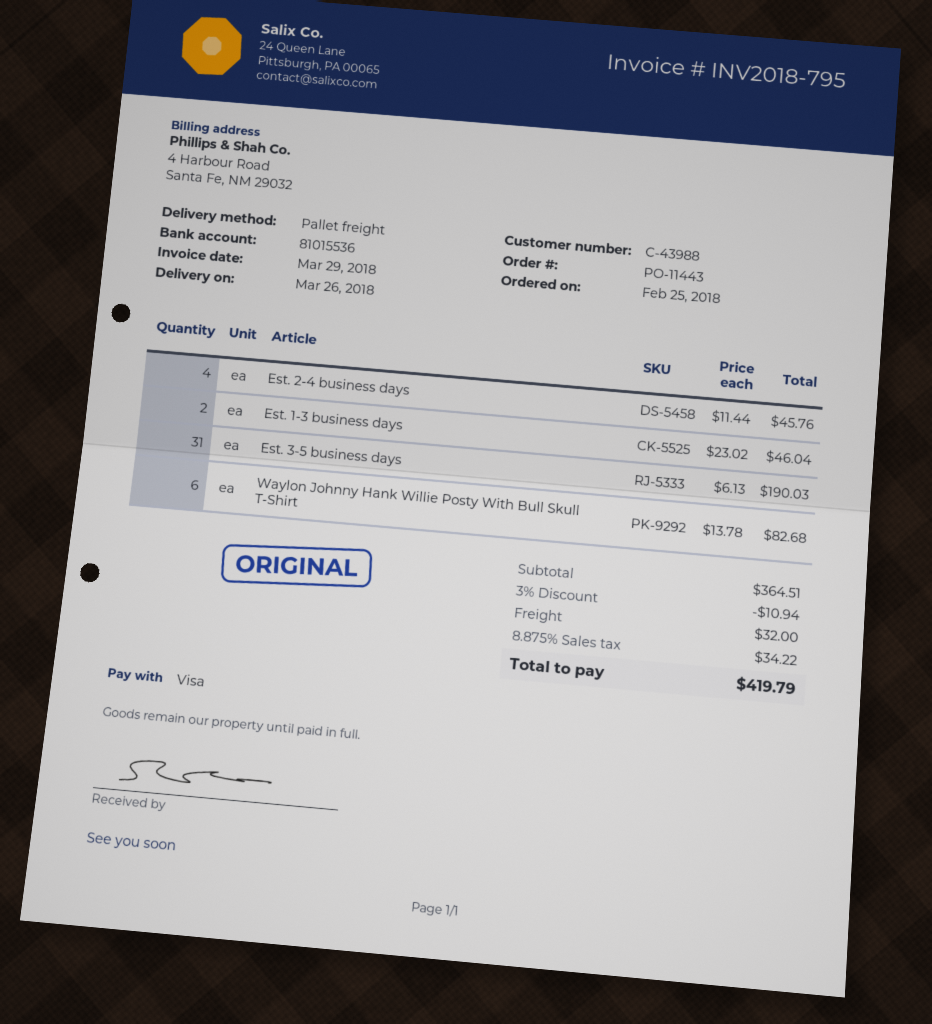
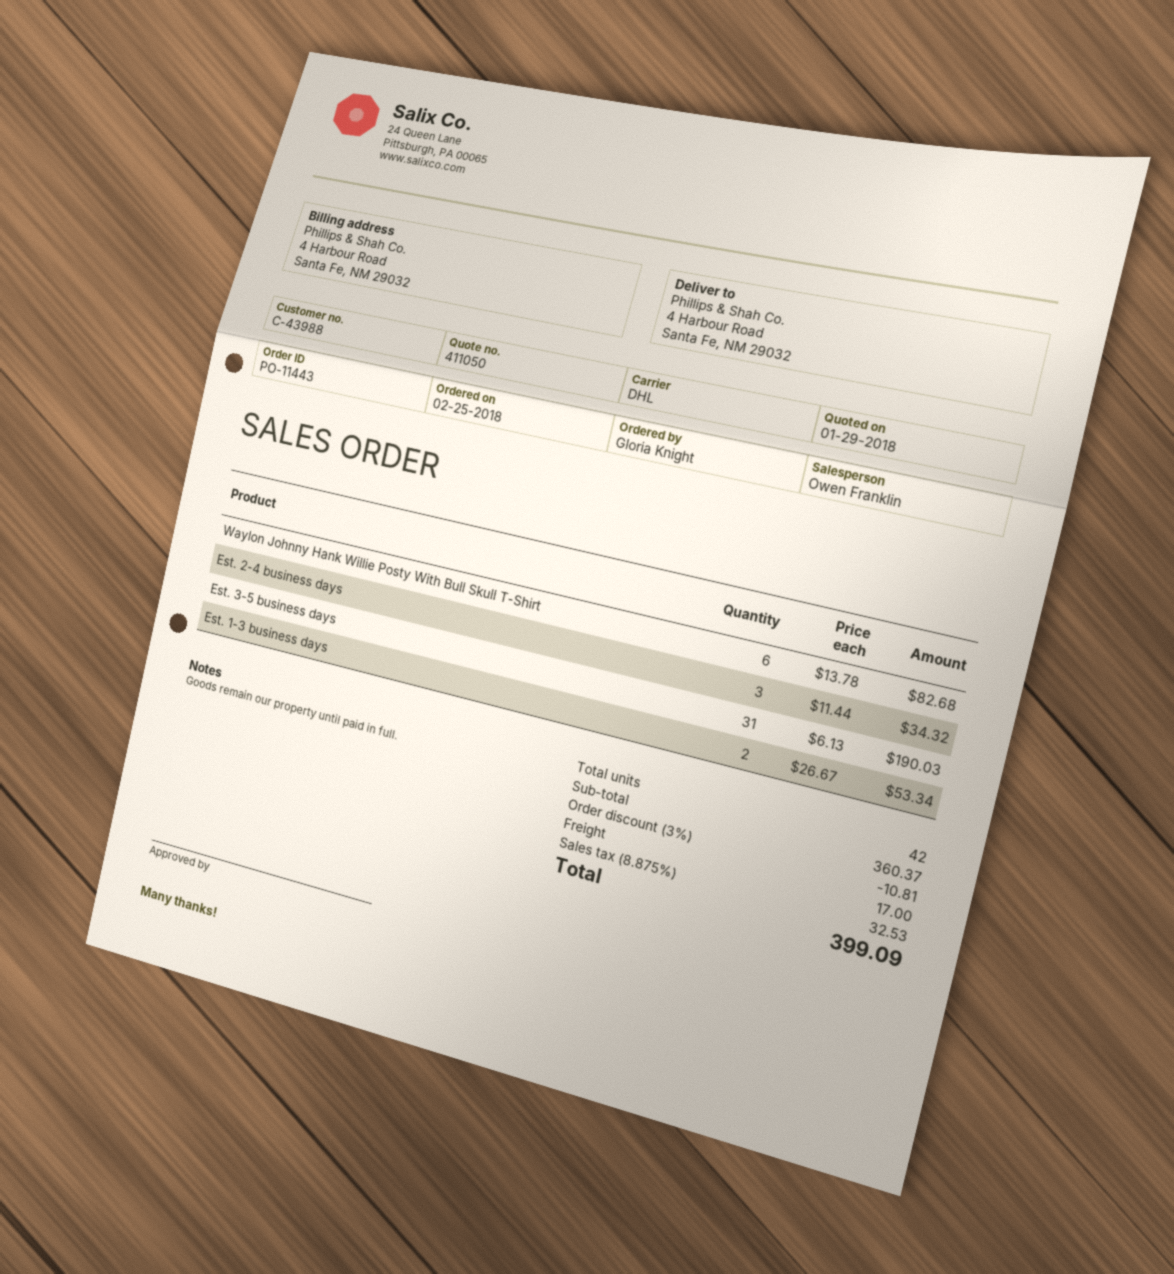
shipping method: pallet freight -> DHL
Est. 2-4 business days: 4 x 11.44 = 45.76 -> 3 x 11.44 = 34.32
Est. 1-3 business days: 2 x 23.02 = 46.04 -> 2 x 26.67 = 53.34
subtotal: 364.51 -> 360.37
discount: 3% = 10.94 -> 3% = 10.81
shipping: 32.00 -> 17.00
tax: 8.875% = 34.22 -> 8.875% = 32.53
total: 419.79 -> 399.09

